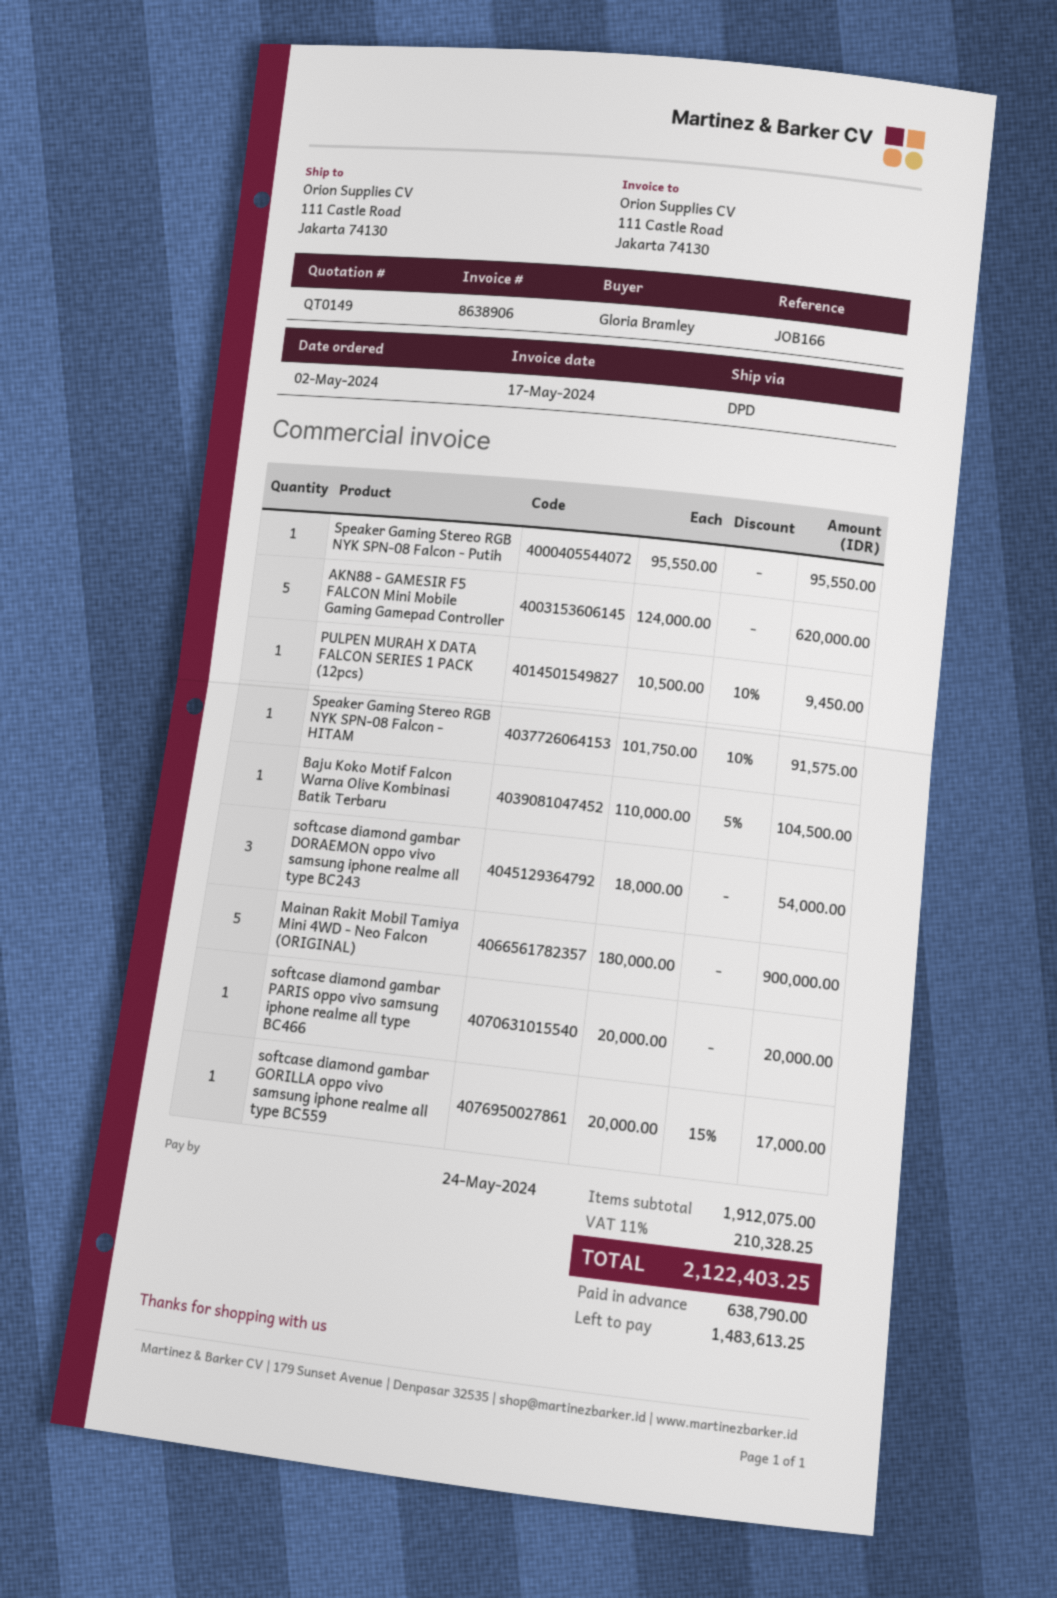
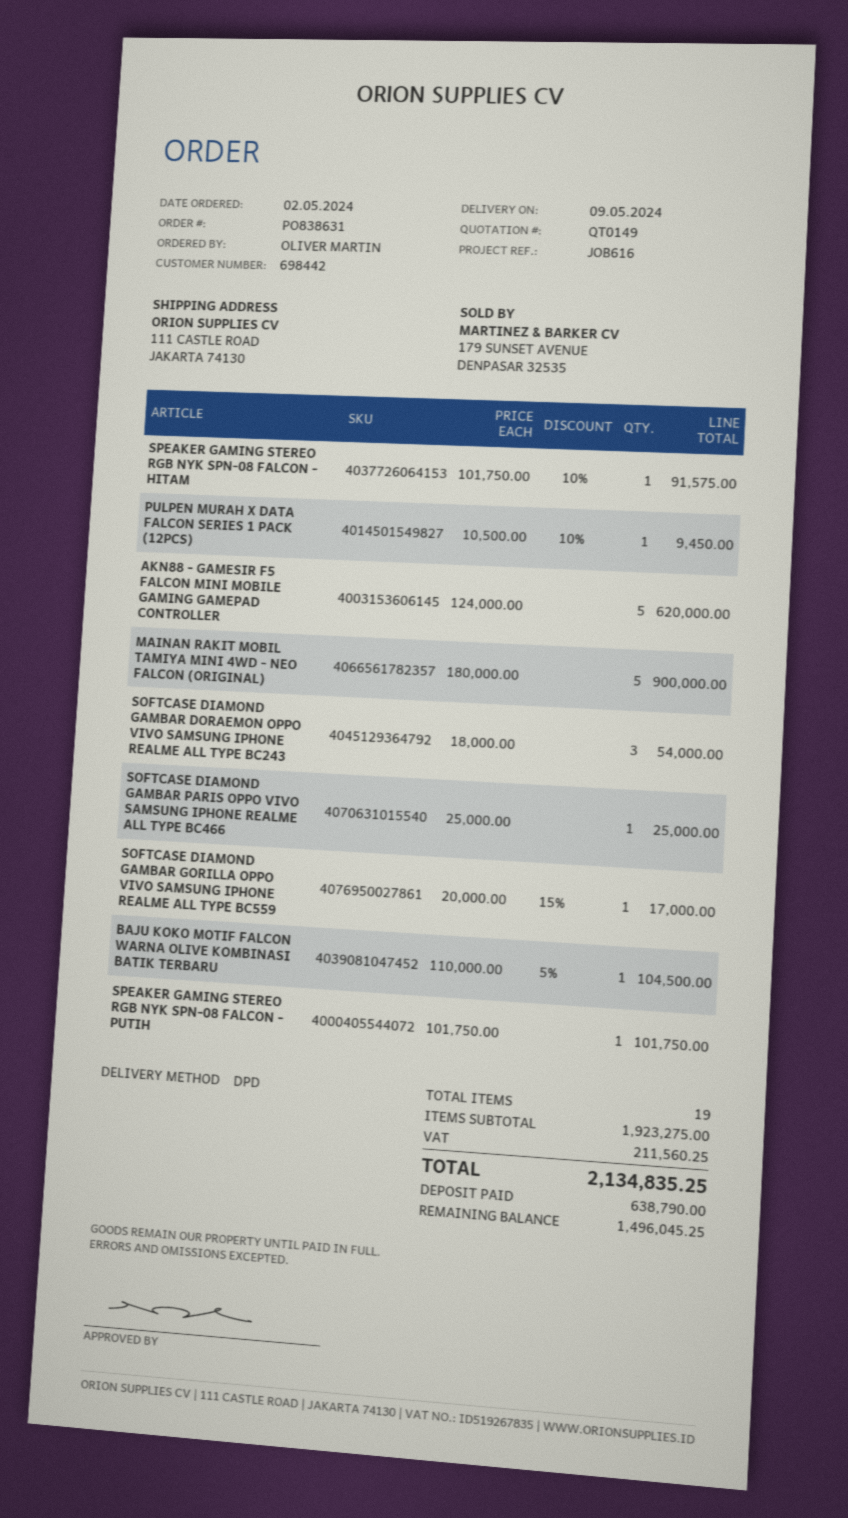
reference: JOB166 -> JOB616
ordered by: Gloria Bramley -> OLIVER MARTIN
Speaker Gaming Stereo RGB NYK SPN-08 Falcon - Putih: 1 x 95550.00 = 95550.00 -> 1 x 101750.00 = 101750.00
softcase diamond gambar PARIS oppo vivo samsung iphone realme all type BC466: 1 x 20000.00 = 20000.00 -> 1 x 25000.00 = 25000.00
subtotal: 1912075.00 -> 1923275.00
tax: 210328.25 -> 211560.25
total: 2122403.25 -> 2134835.25
balance: 1483613.25 -> 1496045.25

